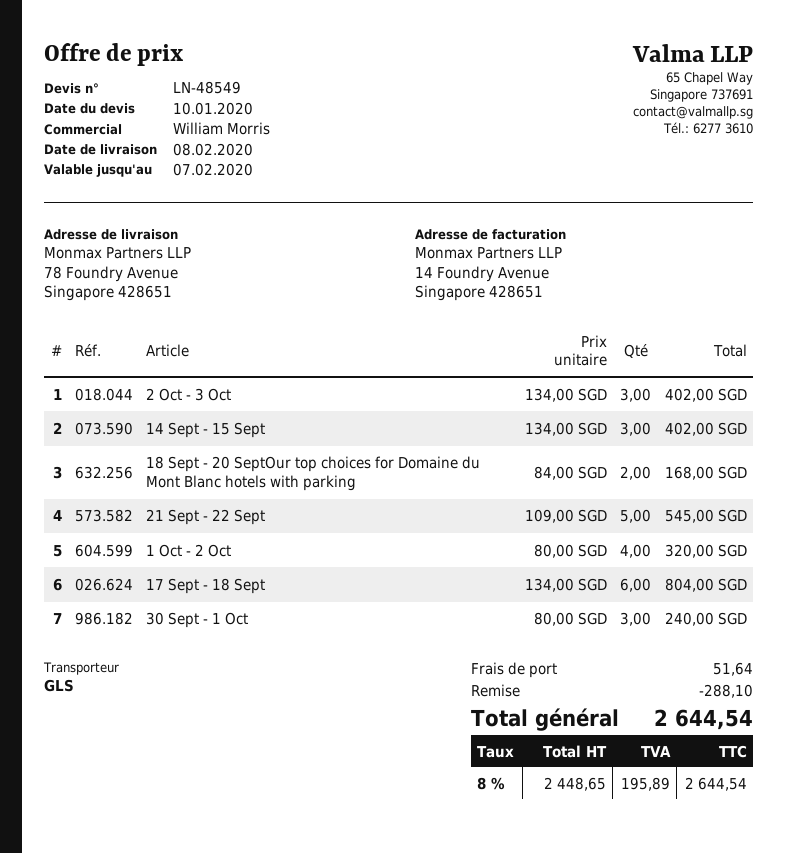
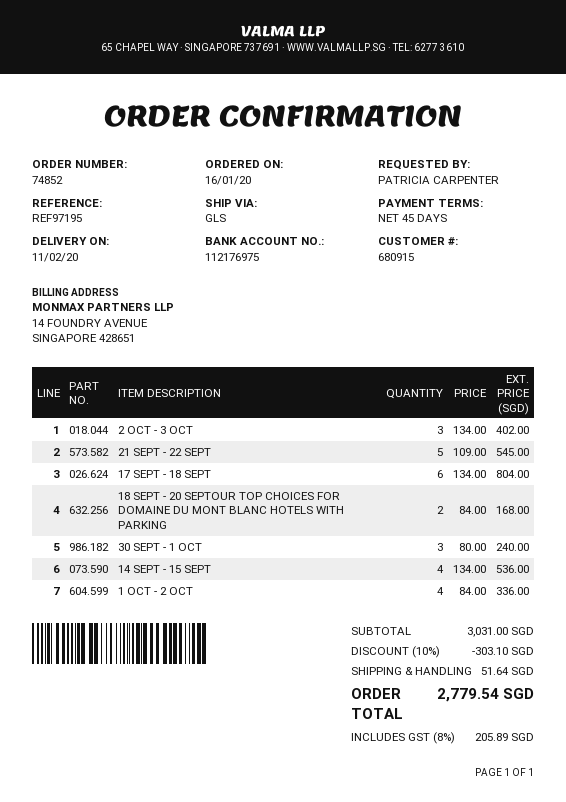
delivery date: 2020-02-08 -> 2020-02-11
14 Sept - 15 Sept: 3 x 134.00 = 402.00 -> 4 x 134.00 = 536.00
1 Oct - 2 Oct: 4 x 80.00 = 320.00 -> 4 x 84.00 = 336.00
discount: 288.10 -> 303.10
tax: 8% = 195.89 -> 8% = 205.89
total: 2644.54 -> 2779.54

